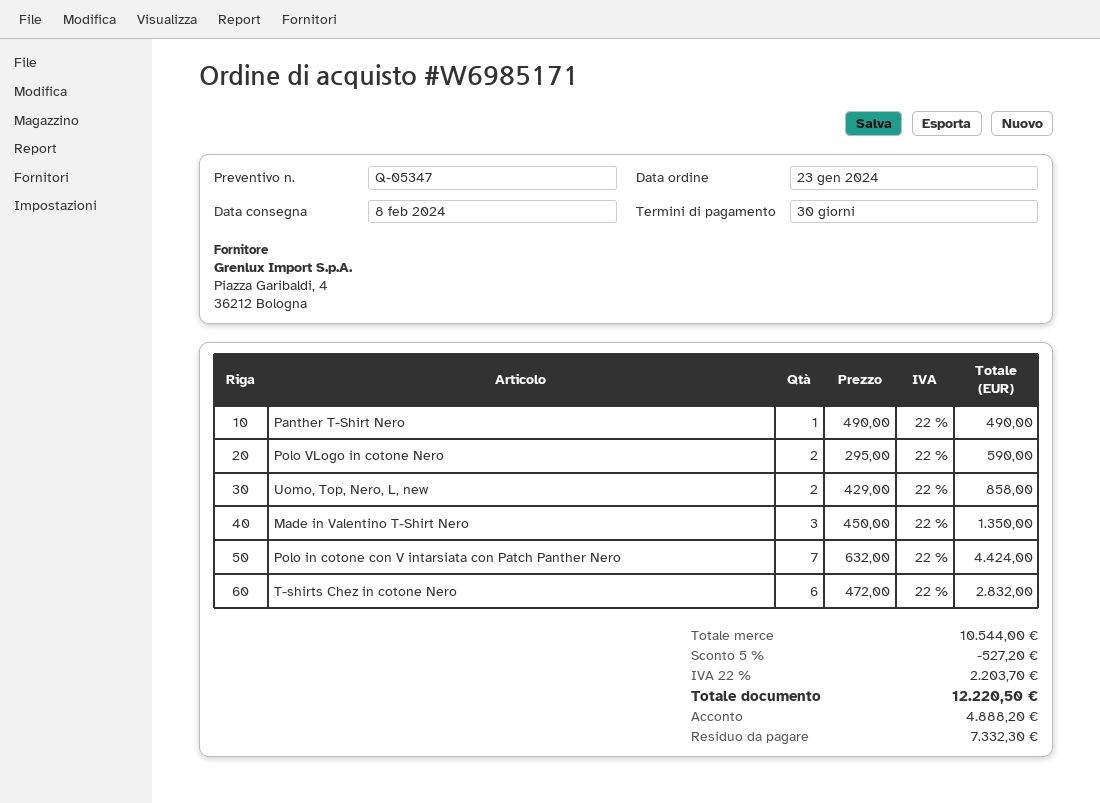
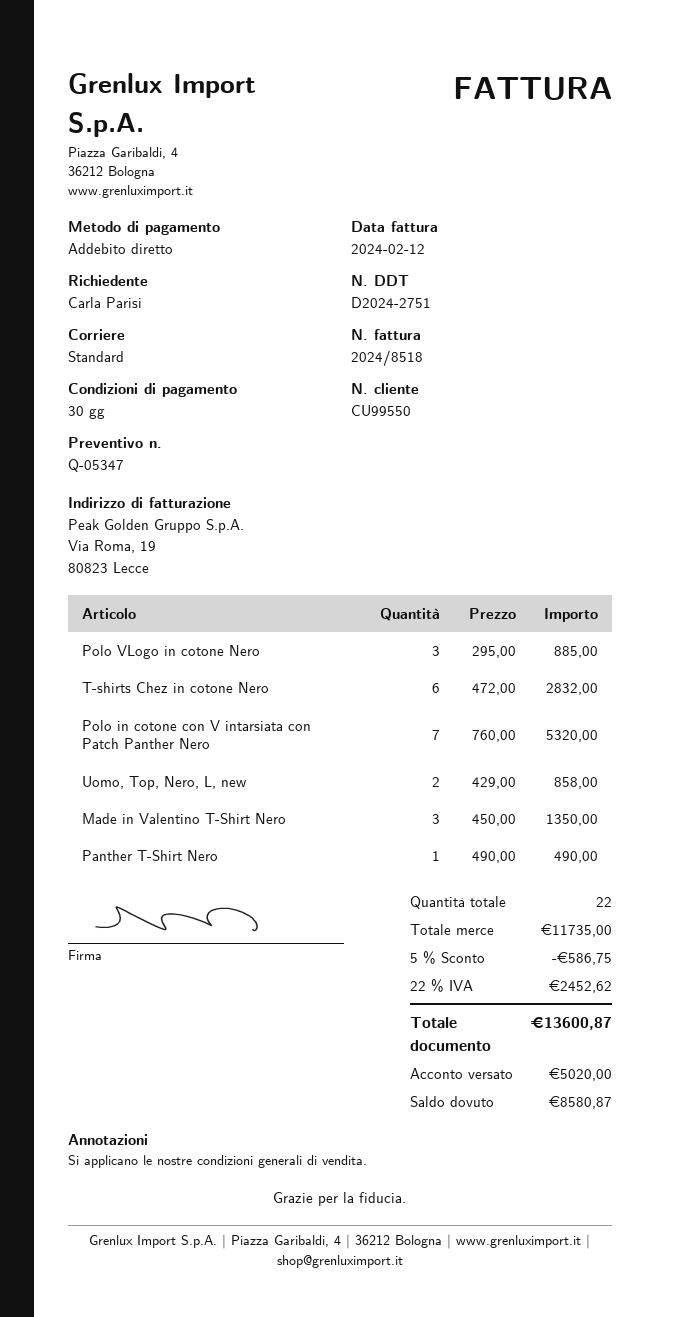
Polo VLogo in cotone Nero: 2 x 295.00 = 590.00 -> 3 x 295.00 = 885.00
Polo in cotone con V intarsiata con Patch Panther Nero: 7 x 632.00 = 4424.00 -> 7 x 760.00 = 5320.00
subtotal: 10544.00 -> 11735.00
discount: 5% = 527.20 -> 5% = 586.75
tax: 22% = 2203.70 -> 22% = 2452.62
total: 12220.50 -> 13600.87
deposit: 4888.20 -> 5020.00
balance: 7332.30 -> 8580.87

